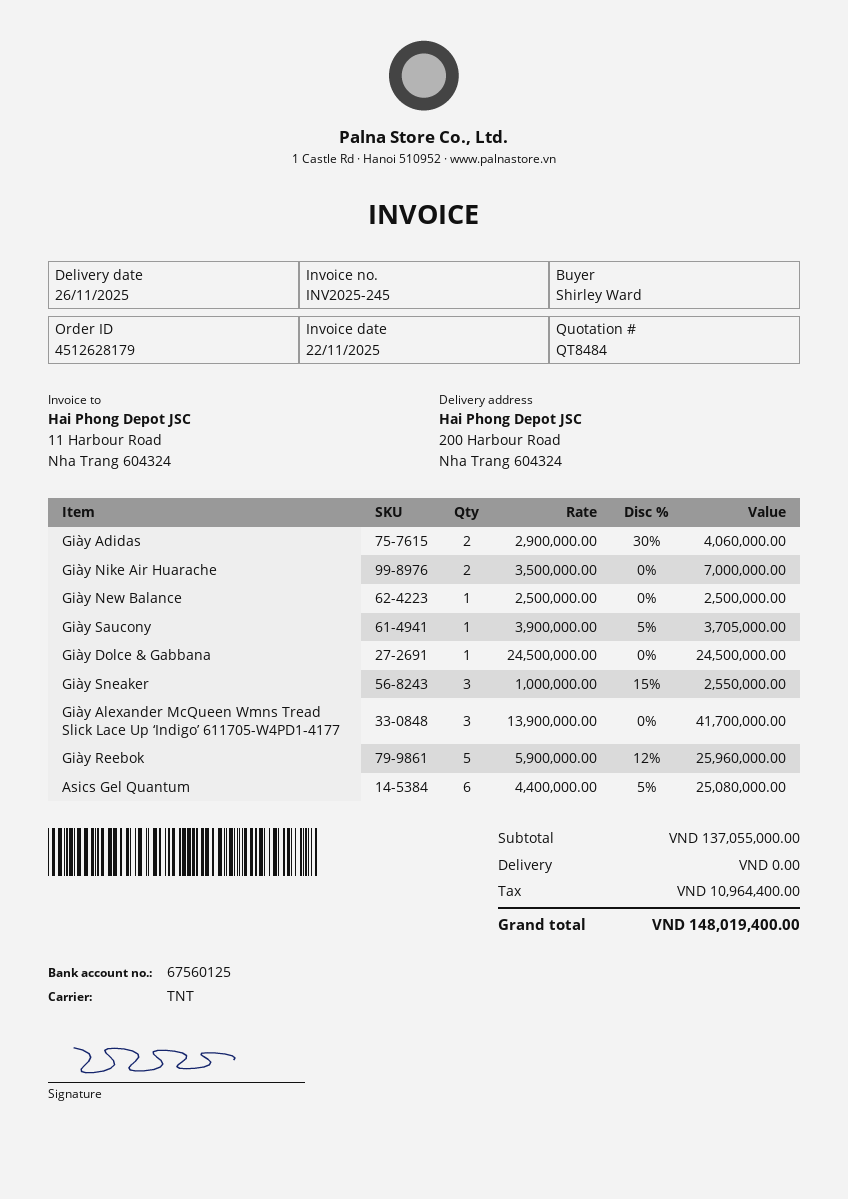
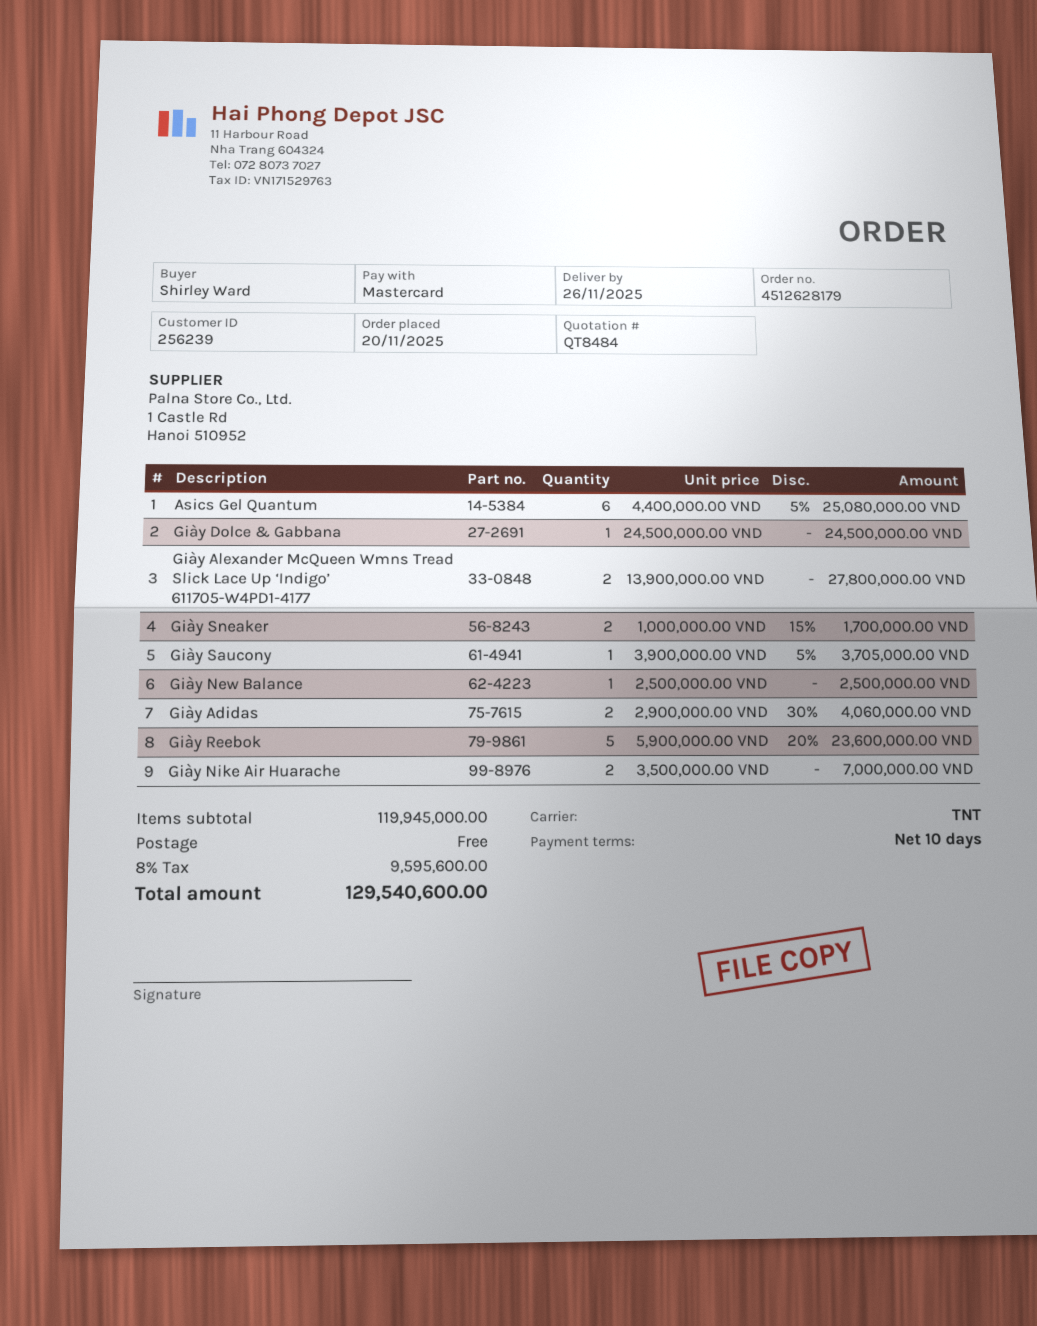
Giày Sneaker: 3 x 1000000.00 - 15% = 2550000.00 -> 2 x 1000000.00 - 15% = 1700000.00
Giày Alexander McQueen Wmns Tread Slick Lace Up ‘Indigo’ 611705-W4PD1-4177: 3 x 13900000.00 = 41700000.00 -> 2 x 13900000.00 = 27800000.00
Giày Reebok: 5 x 5900000.00 - 12% = 25960000.00 -> 5 x 5900000.00 - 20% = 23600000.00
subtotal: 137055000.00 -> 119945000.00
tax: 10964400.00 -> 9595600.00
total: 148019400.00 -> 129540600.00

